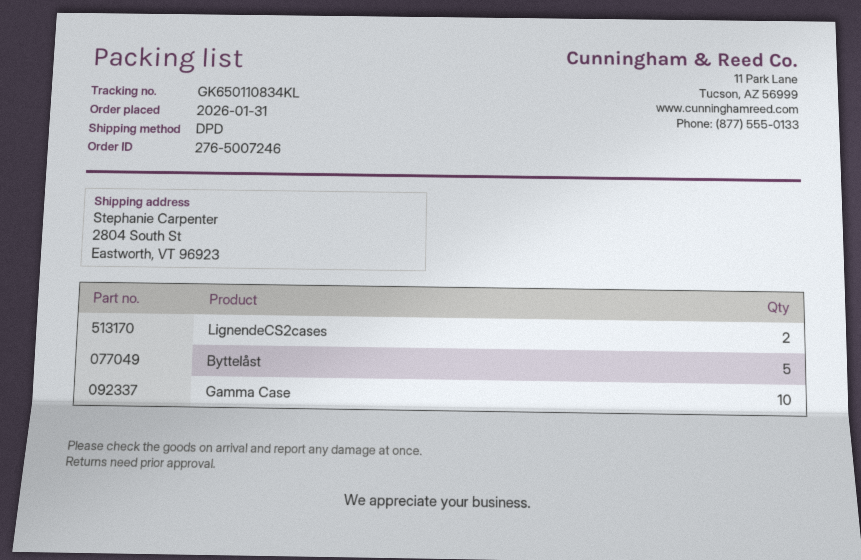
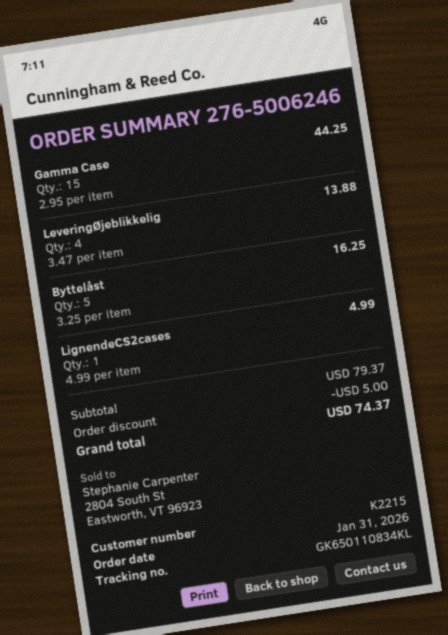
order number: 276-5007246 -> 276-5006246
LignendeCS2cases: 2 -> 1
Gamma Case: 10 -> 15
LeveringØjeblikkelig: none -> 4

